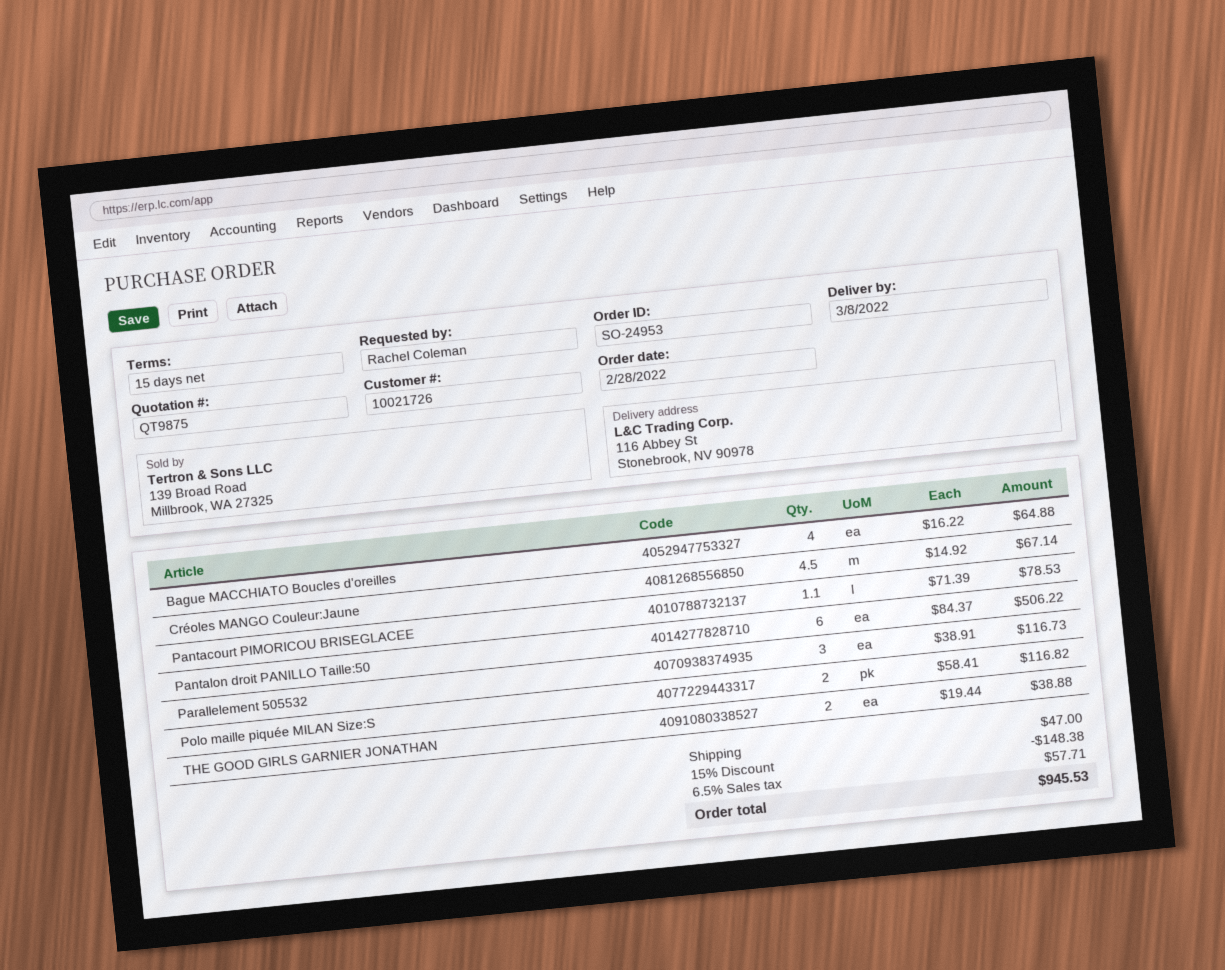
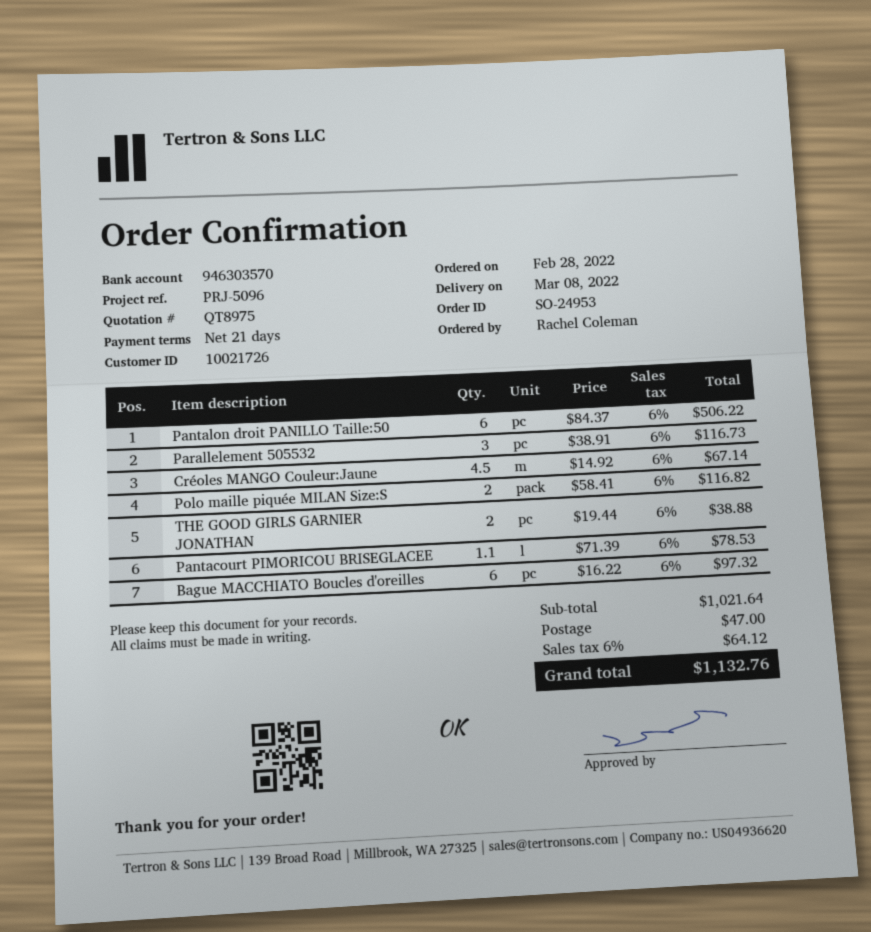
quote number: QT9875 -> QT8975
payment terms: 15 days -> 21 days
Bague MACCHIATO Boucles d'oreilles: 4 x 16.22 = 64.88 -> 6 x 16.22 = 97.32
discount: 15% = 148.38 -> none
tax: 6.5% = 57.71 -> 6% = 64.12
total: 945.53 -> 1132.76

